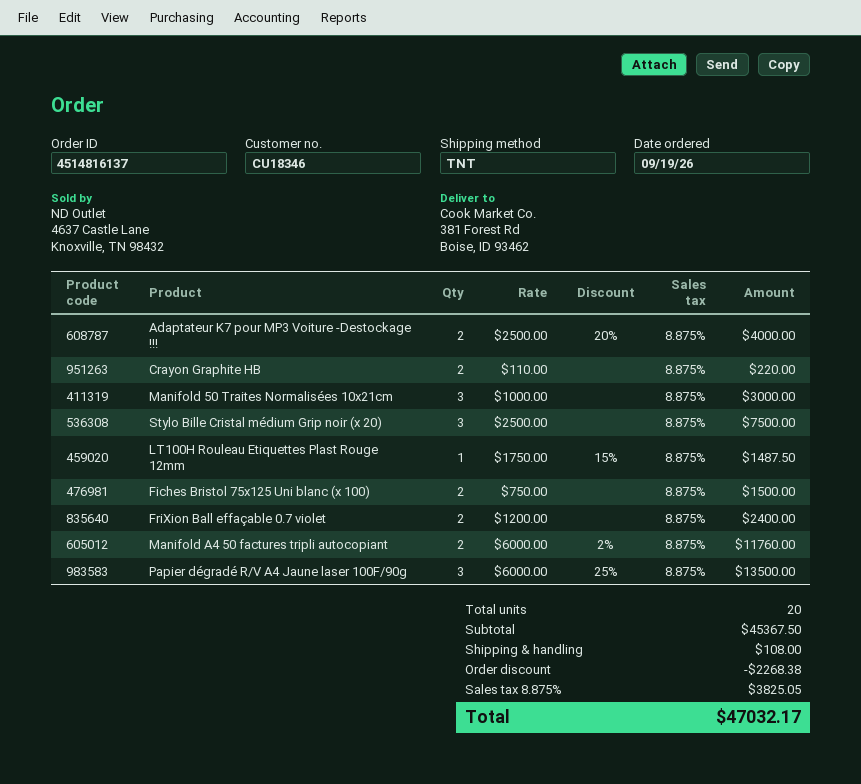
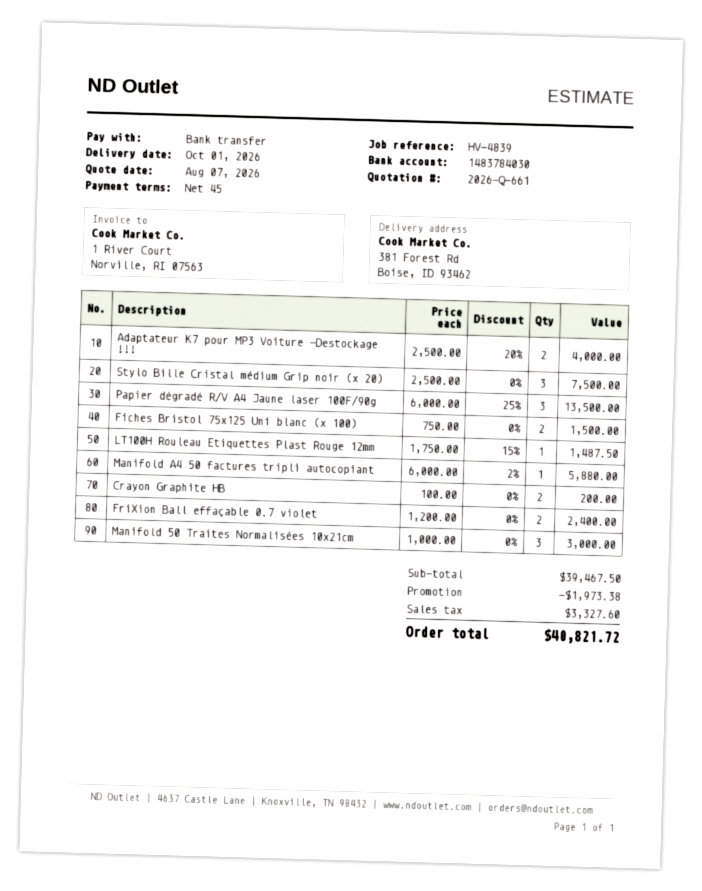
Crayon Graphite HB: 2 x 110.00 = 220.00 -> 2 x 100.00 = 200.00
Manifold A4 50 factures tripli autocopiant: 2 x 6000.00 - 2% = 11760.00 -> 1 x 6000.00 - 2% = 5880.00
subtotal: 45367.50 -> 39467.50
discount: 2268.38 -> 1973.38
shipping: 108.00 -> none
tax: 3825.05 -> 3327.60
total: 47032.17 -> 40821.72

